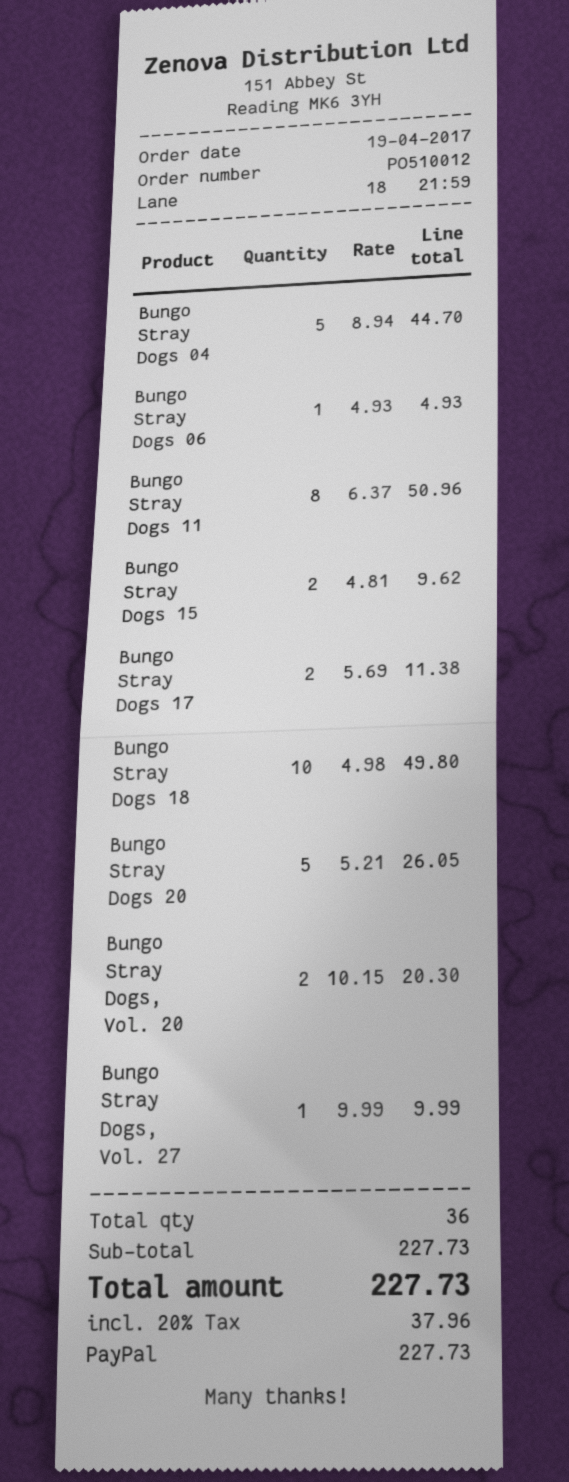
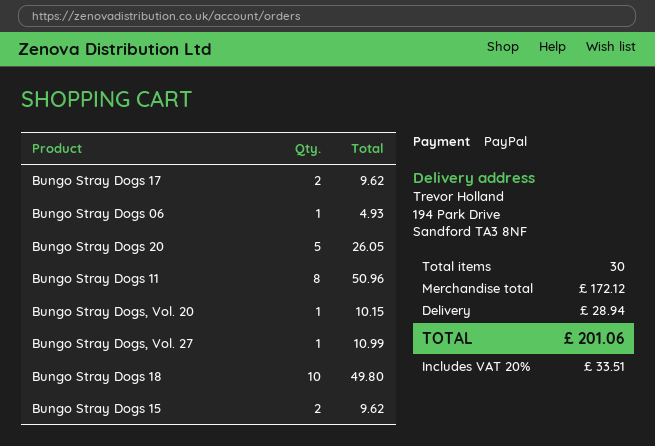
Bungo Stray Dogs 04: 5 for 44.70 -> none
Bungo Stray Dogs 17: 2 for 11.38 -> 2 for 9.62
Bungo Stray Dogs, Vol. 20: 2 for 20.30 -> 1 for 10.15
Bungo Stray Dogs, Vol. 27: 1 for 9.99 -> 1 for 10.99
total quantity: 36 -> 30
subtotal: 227.73 -> 172.12
shipping: none -> 28.94
tax: 20% = 37.96 -> 20% = 33.51
total: 227.73 -> 201.06

